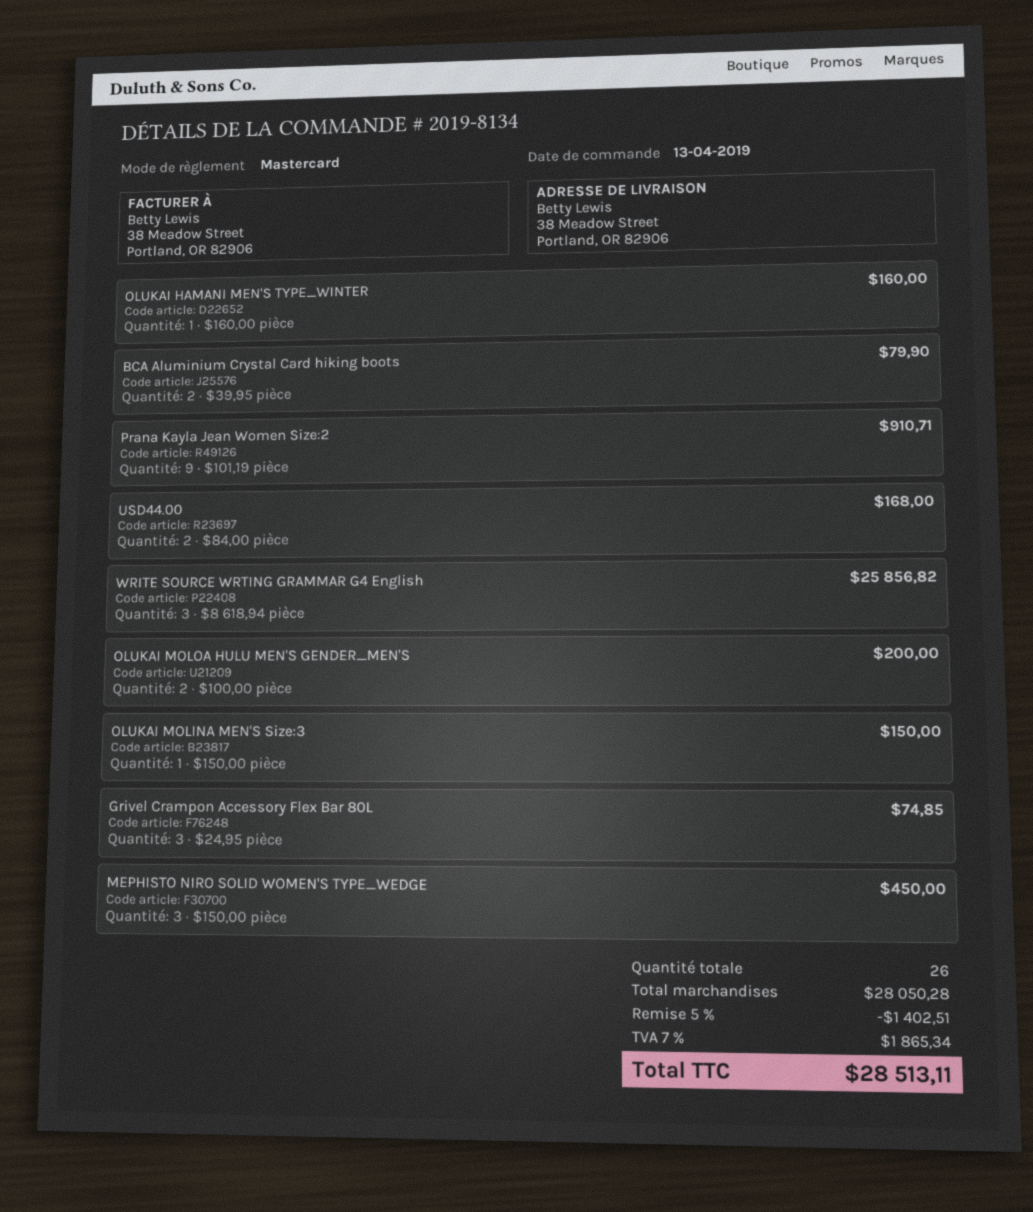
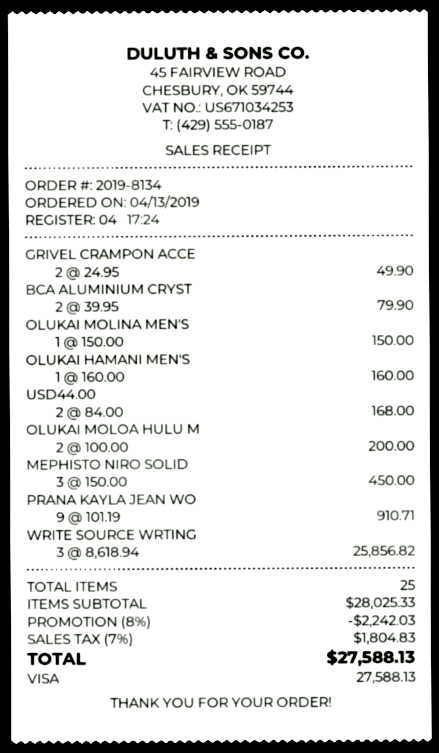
payment method: Mastercard -> Visa
Grivel Crampon Accessory Flex Bar 80L: 3 x 24.95 = 74.85 -> 2 x 24.95 = 49.90
total quantity: 26 -> 25
subtotal: 28050.28 -> 28025.33
discount: 5% = 1402.51 -> 8% = 2242.03
tax: 7% = 1865.34 -> 7% = 1804.83
total: 28513.11 -> 27588.13

